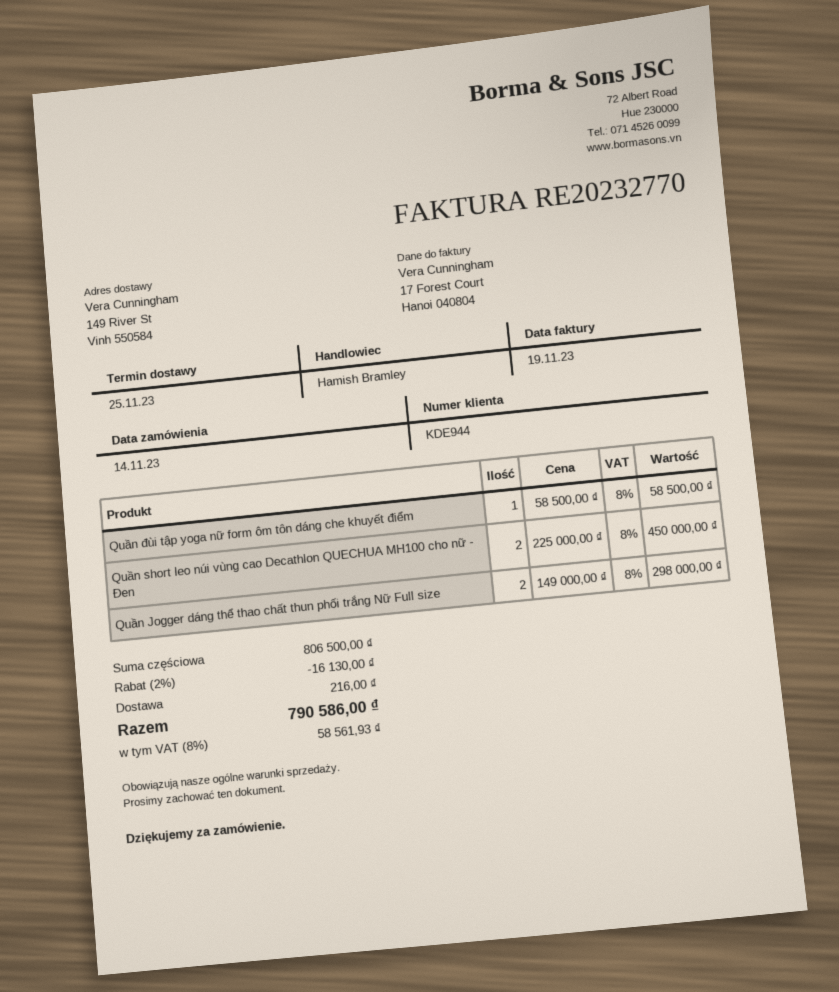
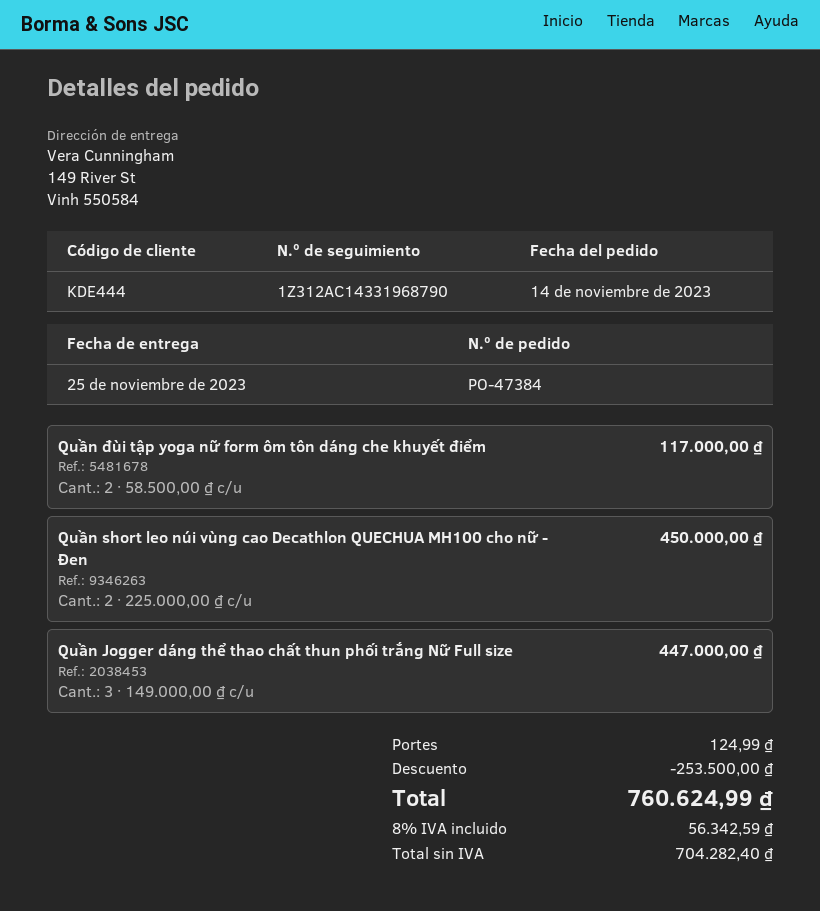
customer number: KDE944 -> KDE444
Quần đùi tập yoga nữ form ôm tôn dáng che khuyết điểm: 1 x 58500.00 = 58500.00 -> 2 x 58500.00 = 117000.00
Quần Jogger dáng thể thao chất thun phối trắng Nữ Full size: 2 x 149000.00 = 298000.00 -> 3 x 149000.00 = 447000.00
discount: 16130.00 -> 253500.00
shipping: 216.00 -> 124.99
tax: 8% = 58561.93 -> 8% = 56342.59
total: 790586.00 -> 760624.99

